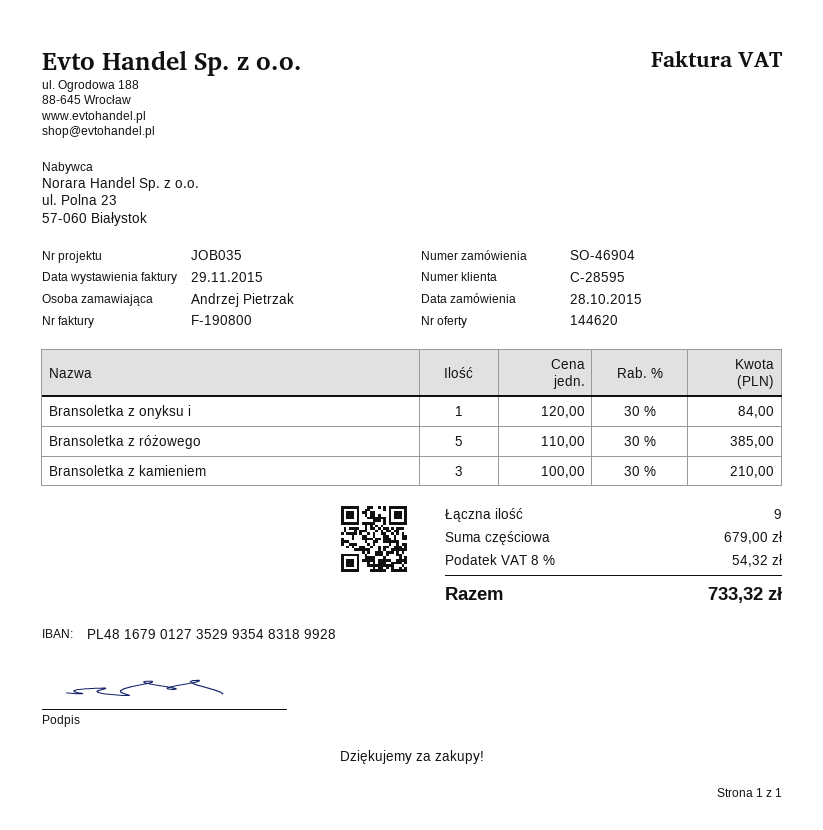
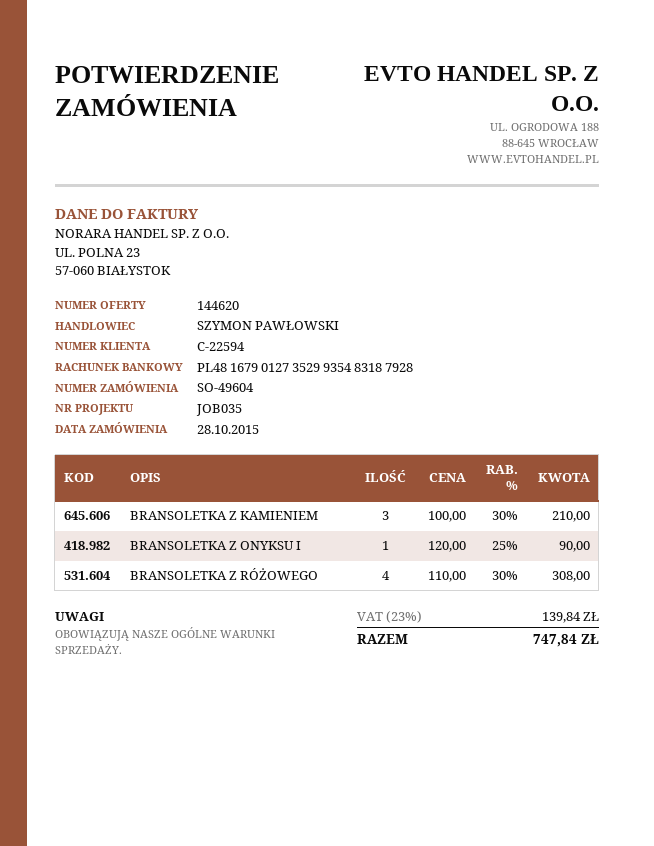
order number: SO-46904 -> SO-49604
customer number: C-28595 -> C-22594
bank account: PL48167901273529935483189928 -> PL48167901273529935483187928
Bransoletka z onyksu i: 1 x 120.00 - 30% = 84.00 -> 1 x 120.00 - 25% = 90.00
Bransoletka z różowego: 5 x 110.00 - 30% = 385.00 -> 4 x 110.00 - 30% = 308.00
tax: 8% = 54.32 -> 23% = 139.84
total: 733.32 -> 747.84

